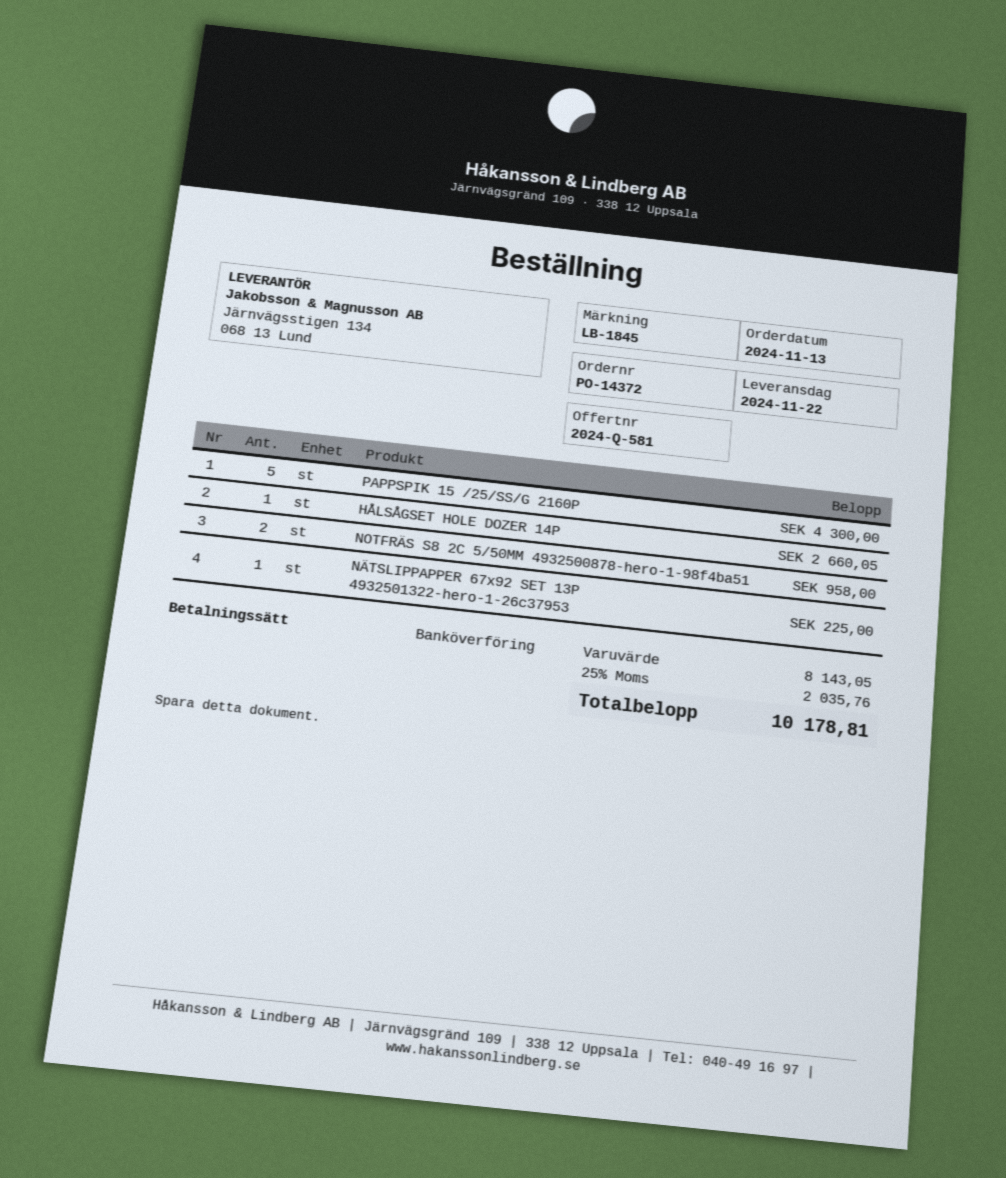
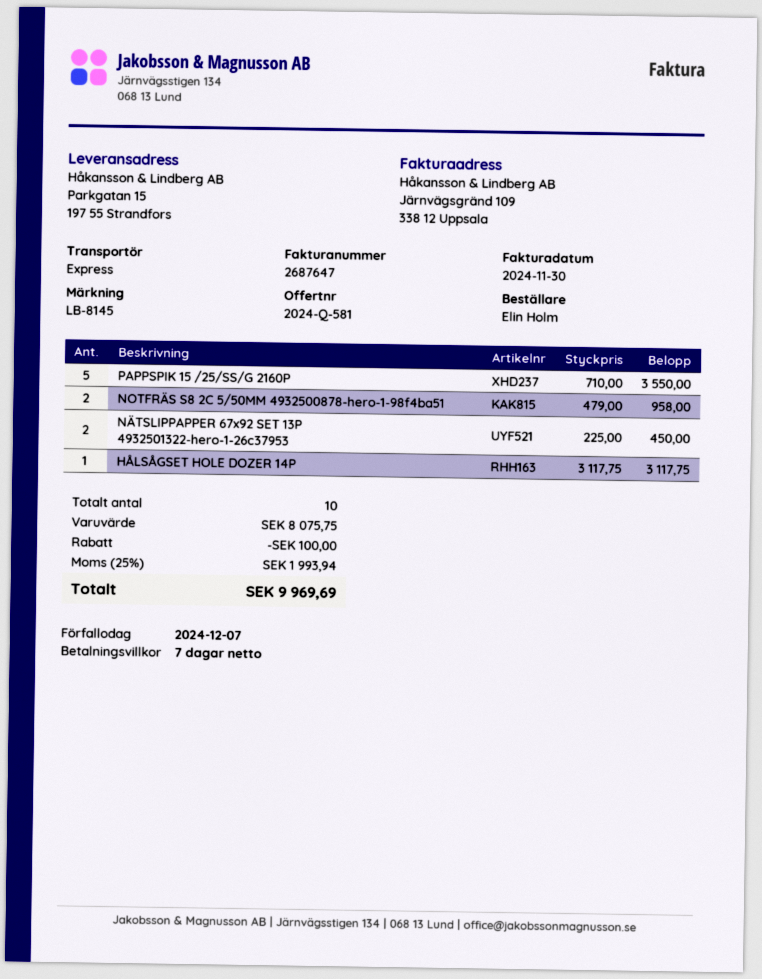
reference: LB-1845 -> LB-8145
PAPPSPIK 15 /25/SS/G 2160P: 5 for 4300.00 -> 5 for 3550.00
HÅLSÅGSET HOLE DOZER 14P: 1 for 2660.05 -> 1 for 3117.75
NÄTSLIPPAPPER 67x92 SET 13P 4932501322-hero-1-26c37953: 1 for 225.00 -> 2 for 450.00
subtotal: 8143.05 -> 8075.75
discount: none -> 100.00
tax: 25% = 2035.76 -> 25% = 1993.94
total: 10178.81 -> 9969.69

